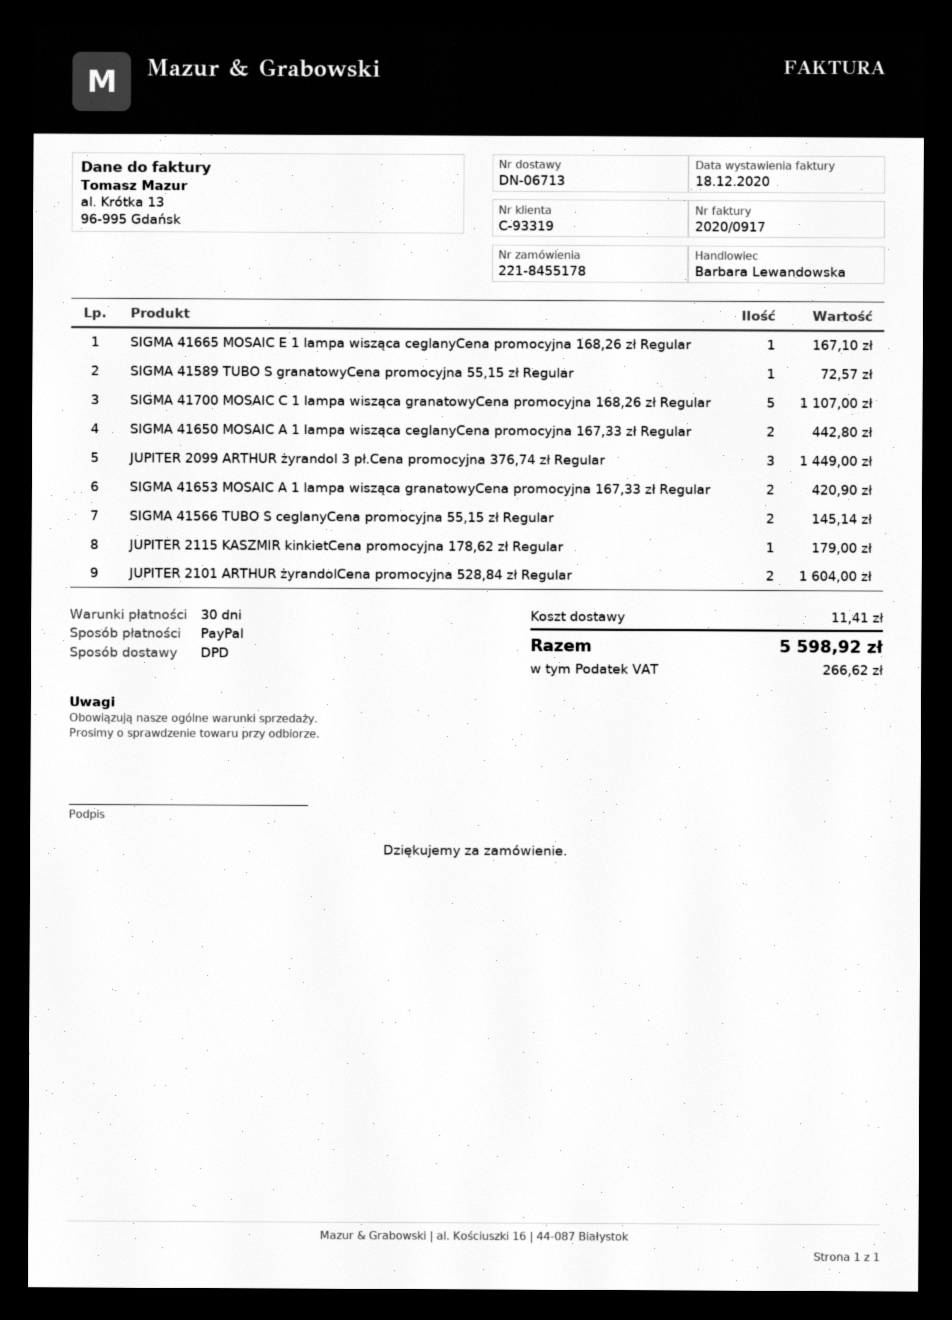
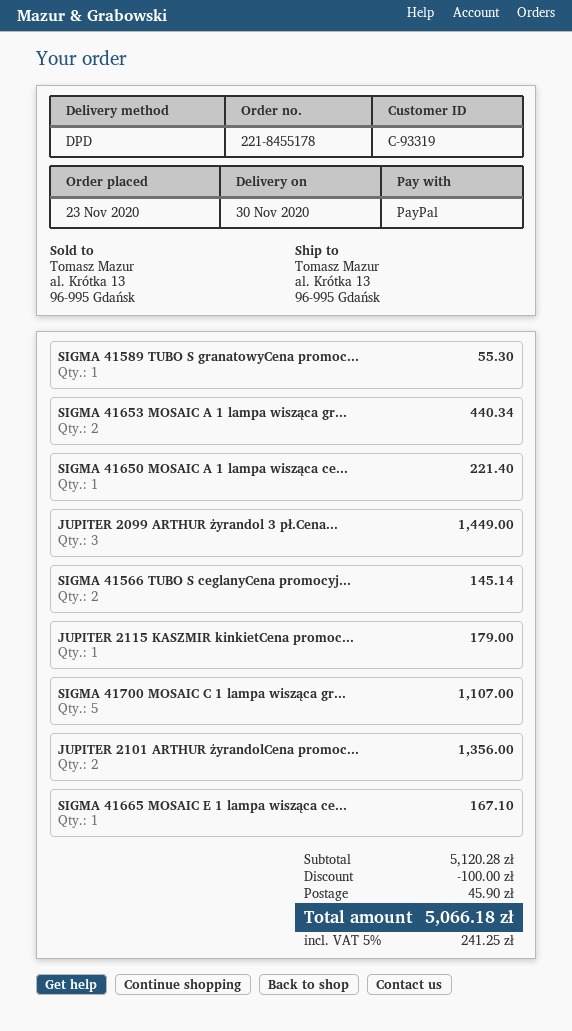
SIGMA 41589 TUBO S granatowyCena promocyjna 55,15 zł Regular: 1 for 72.57 -> 1 for 55.30
SIGMA 41650 MOSAIC A 1 lampa wisząca ceglanyCena promocyjna 167,33 zł Regular: 2 for 442.80 -> 1 for 221.40
SIGMA 41653 MOSAIC A 1 lampa wisząca granatowyCena promocyjna 167,33 zł Regular: 2 for 420.90 -> 2 for 440.34
JUPITER 2101 ARTHUR żyrandolCena promocyjna 528,84 zł Regular: 2 for 1604.00 -> 2 for 1356.00
discount: none -> 100.00
shipping: 11.41 -> 45.90
tax: 266.62 -> 241.25
total: 5598.92 -> 5066.18

